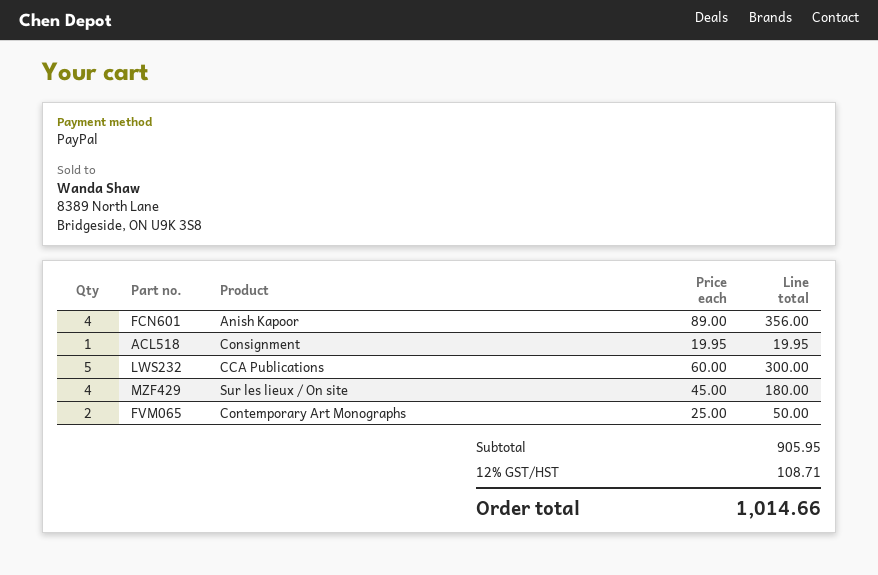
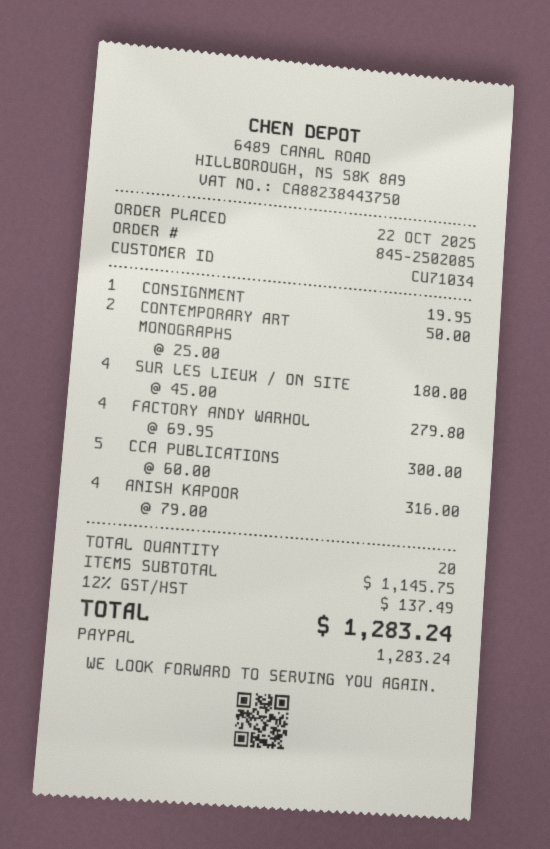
Anish Kapoor: 4 x 89.00 = 356.00 -> 4 x 79.00 = 316.00
FACTORY ANDY WARHOL: none -> 4 x 69.95 = 279.80
subtotal: 905.95 -> 1145.75
tax: 12% = 108.71 -> 12% = 137.49
total: 1014.66 -> 1283.24

